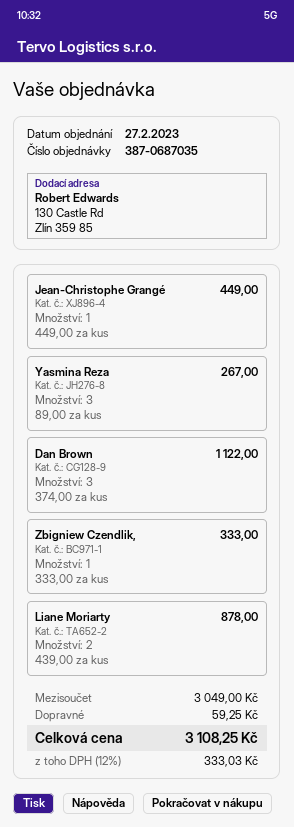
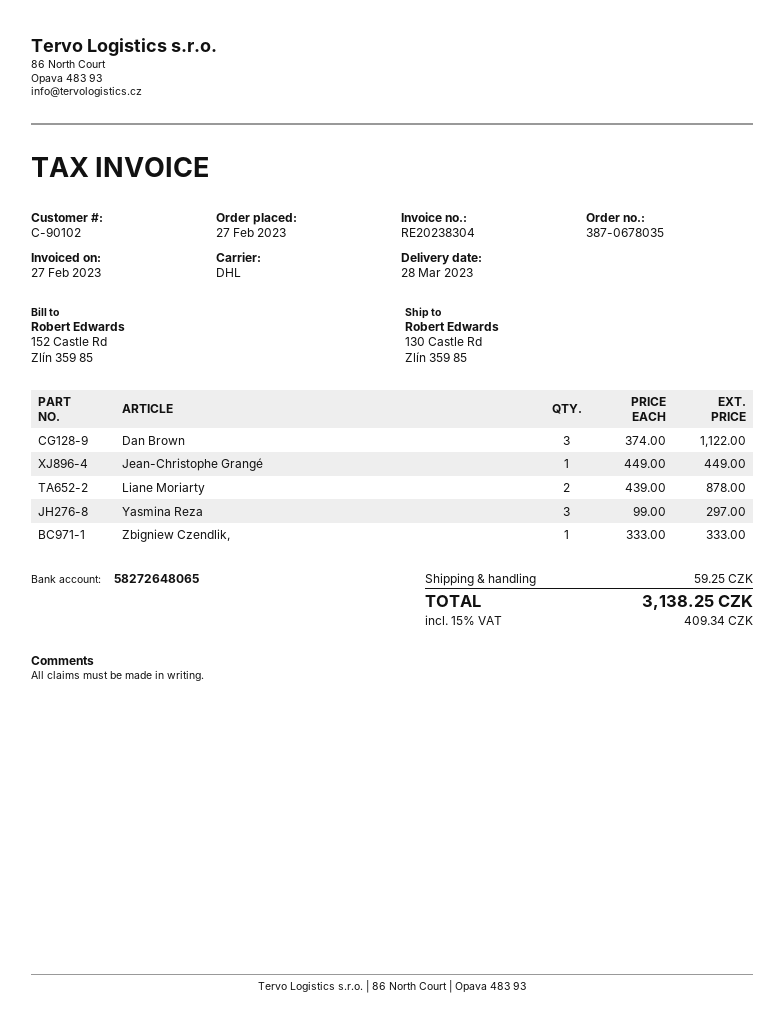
order number: 387-0687035 -> 387-0678035
Yasmina Reza: 3 x 89.00 = 267.00 -> 3 x 99.00 = 297.00
tax: 12% = 333.03 -> 15% = 409.34
total: 3108.25 -> 3138.25

